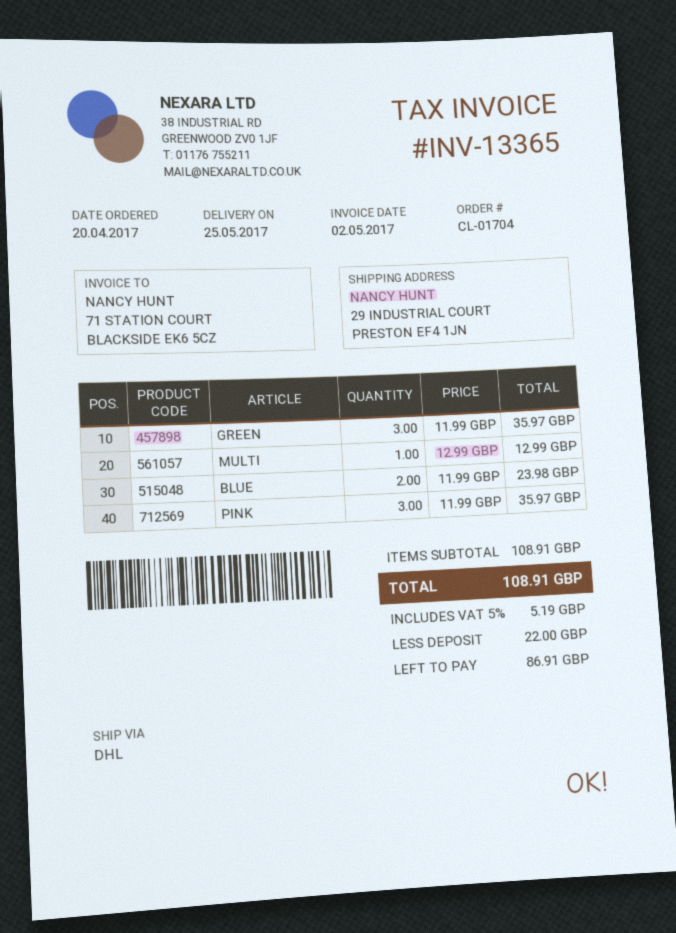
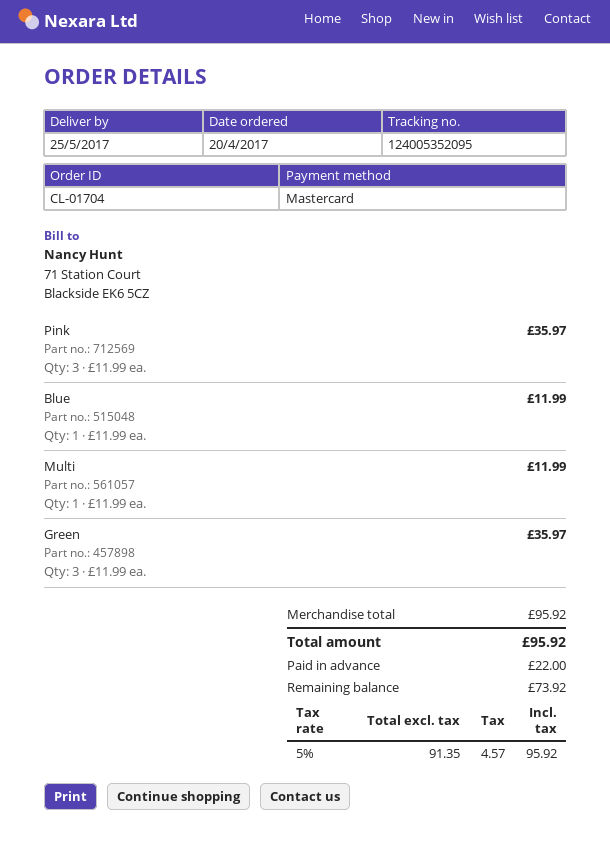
MULTI: 1 x 12.99 = 12.99 -> 1 x 11.99 = 11.99
BLUE: 2 x 11.99 = 23.98 -> 1 x 11.99 = 11.99
subtotal: 108.91 -> 95.92
tax: 5% = 5.19 -> 5% = 4.57
total: 108.91 -> 95.92
balance: 86.91 -> 73.92

